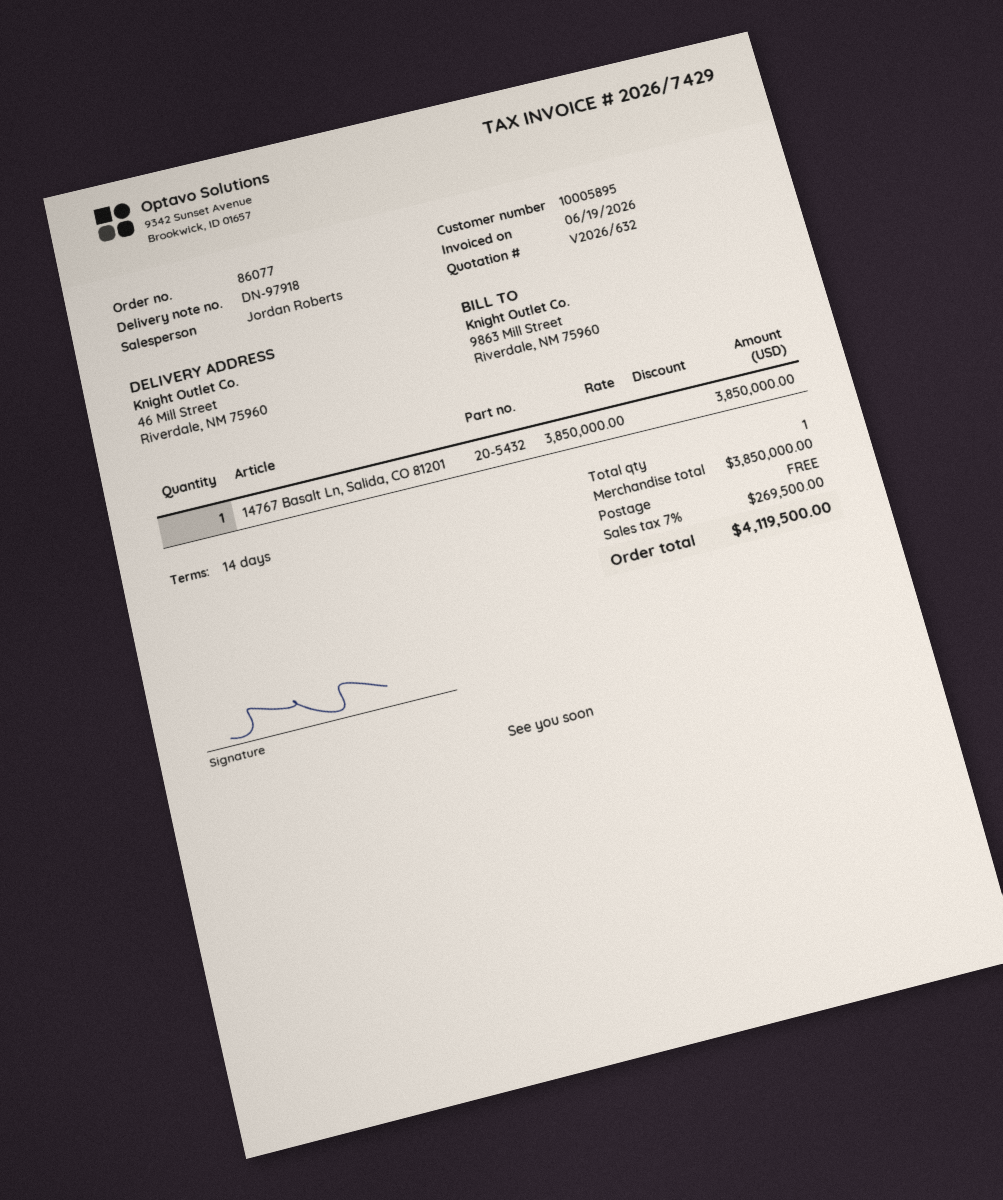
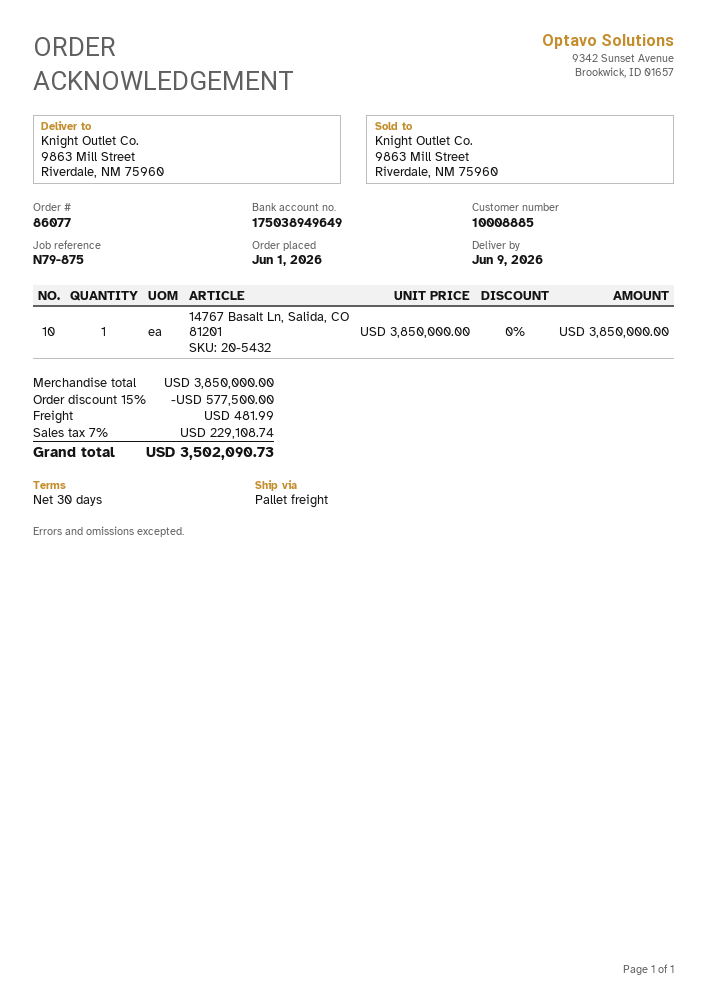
payment terms: 14 days -> 30 days
customer number: 10005895 -> 10008885
ship to: 46 Mill Street, Riverdale, NM 75960 -> 9863 Mill Street, Riverdale, NM 75960
discount: none -> 15% = 577500.00
shipping: 0.00 -> 481.99
tax: 7% = 269500.00 -> 7% = 229108.74
total: 4119500.00 -> 3502090.73

